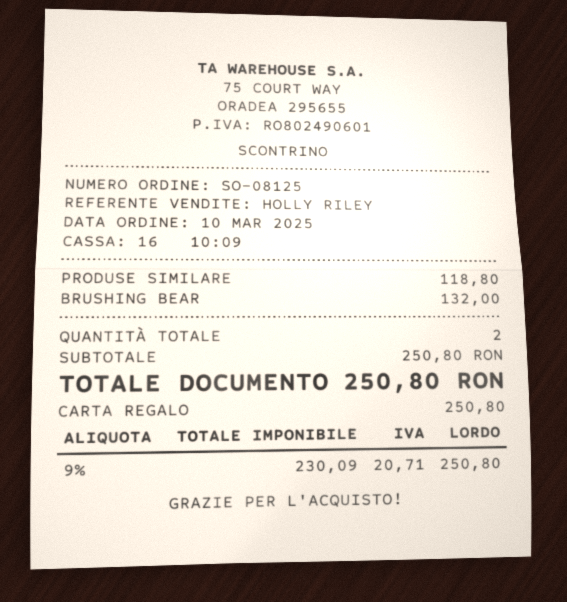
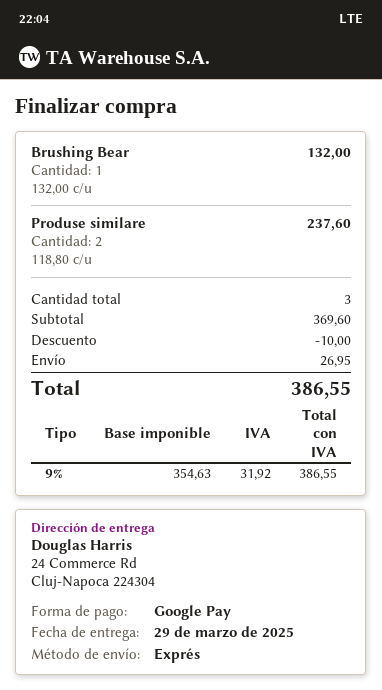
payment method: gift card -> Google Pay
PRODUSE SIMILARE: 1 x 118.80 = 118.80 -> 2 x 118.80 = 237.60
total quantity: 2 -> 3
subtotal: 250.80 -> 369.60
discount: none -> 10.00
shipping: none -> 26.95
net: 230.09 -> 354.63
tax: 9% = 20.71 -> 9% = 31.92
total: 250.80 -> 386.55

